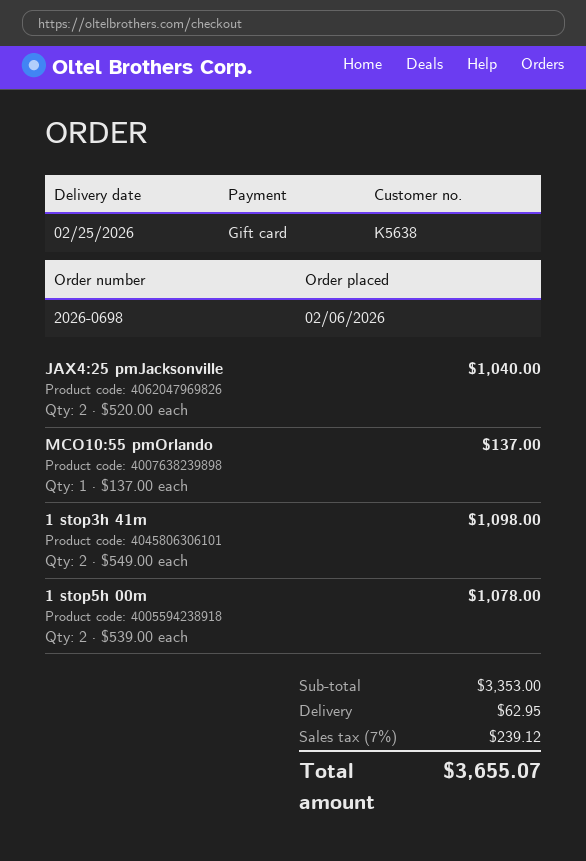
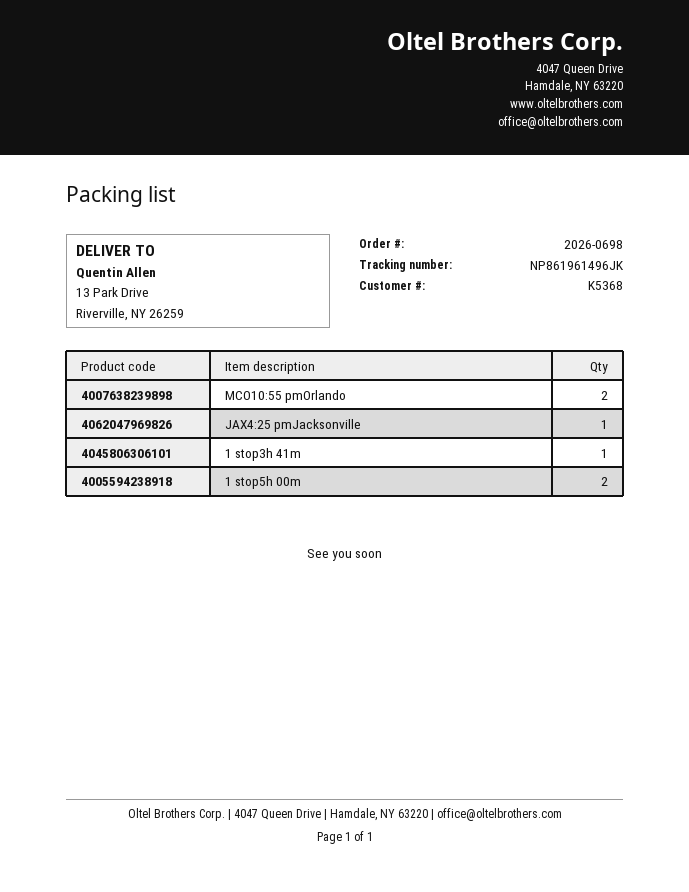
customer number: K5638 -> K5368
JAX4:25 pmJacksonville: 2 -> 1
MCO10:55 pmOrlando: 1 -> 2
1 stop3h 41m: 2 -> 1

